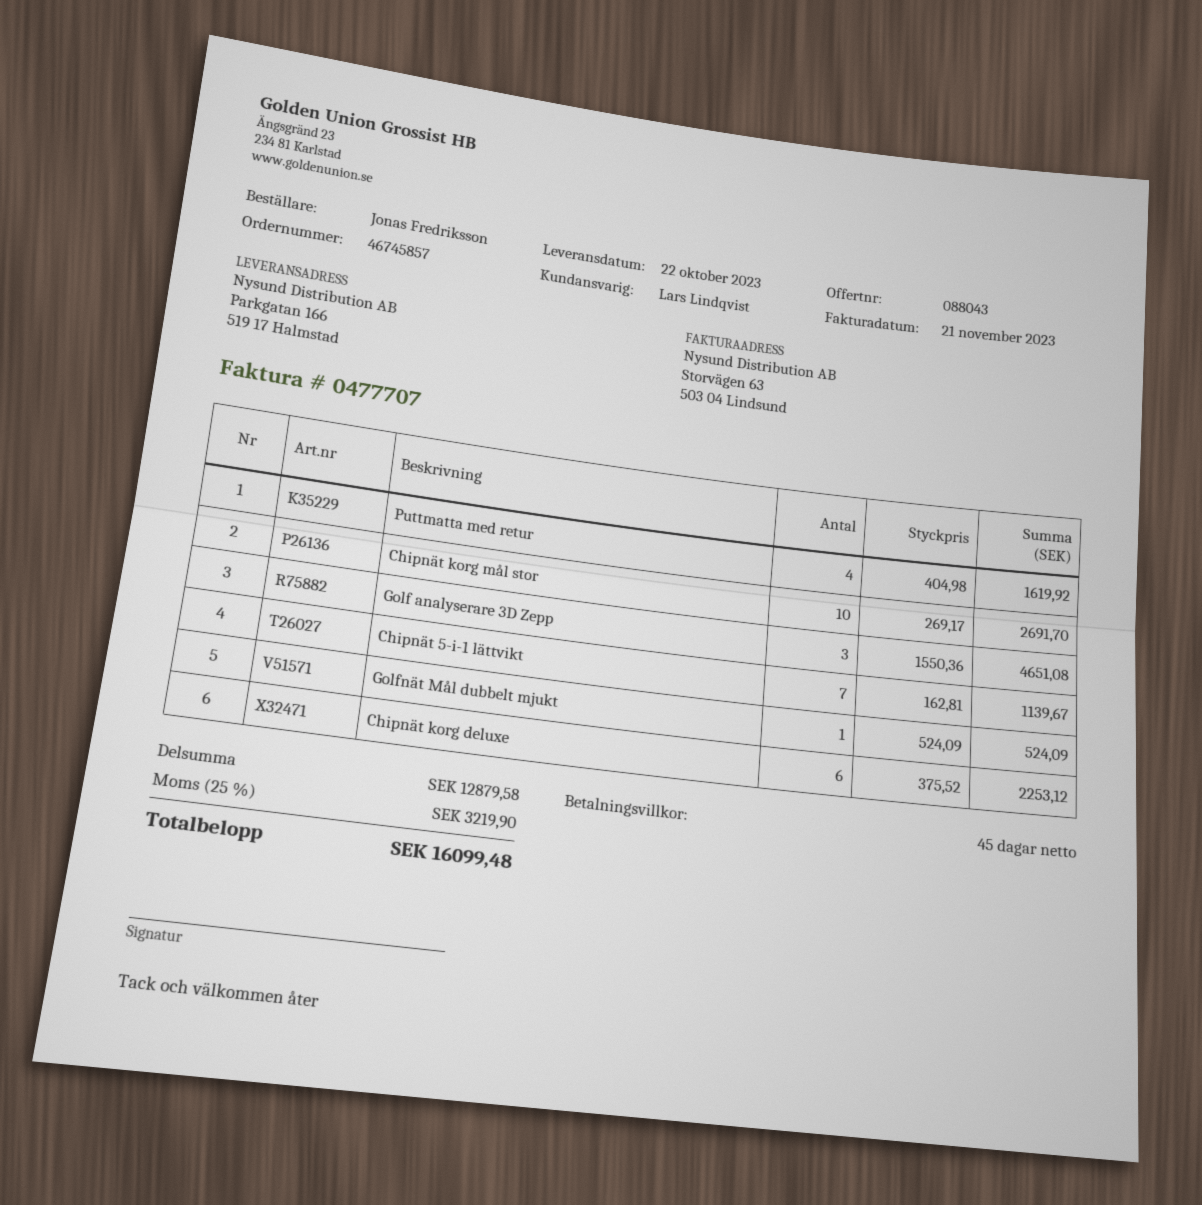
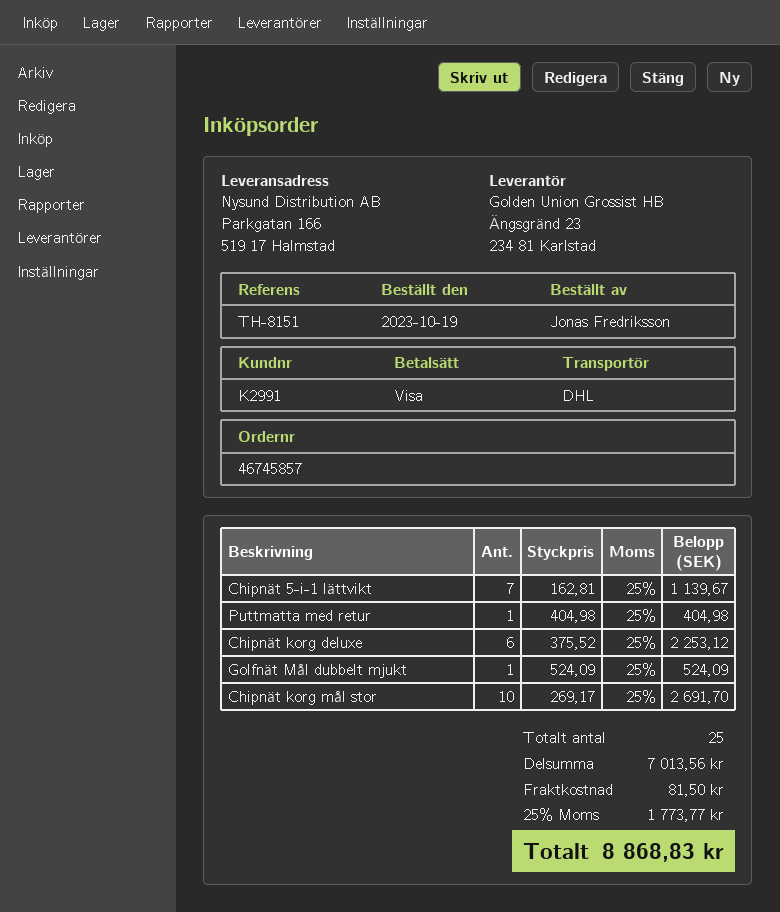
Puttmatta med retur: 4 x 404.98 = 1619.92 -> 1 x 404.98 = 404.98
Golf analyserare 3D Zepp: 3 x 1550.36 = 4651.08 -> none
subtotal: 12879.58 -> 7013.56
shipping: none -> 81.50
tax: 25% = 3219.90 -> 25% = 1773.77
total: 16099.48 -> 8868.83

